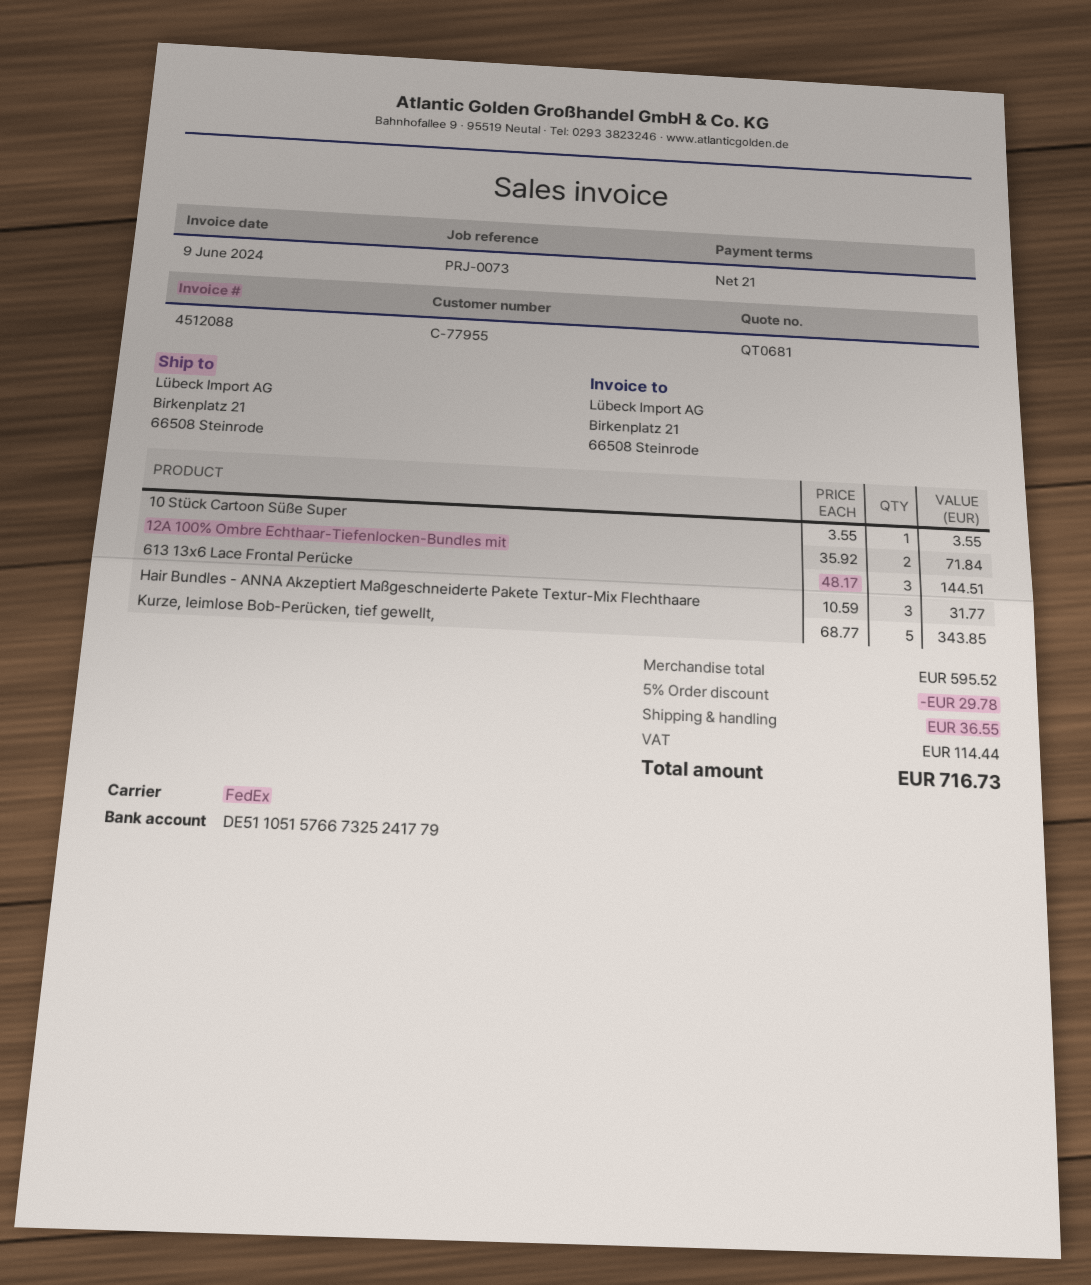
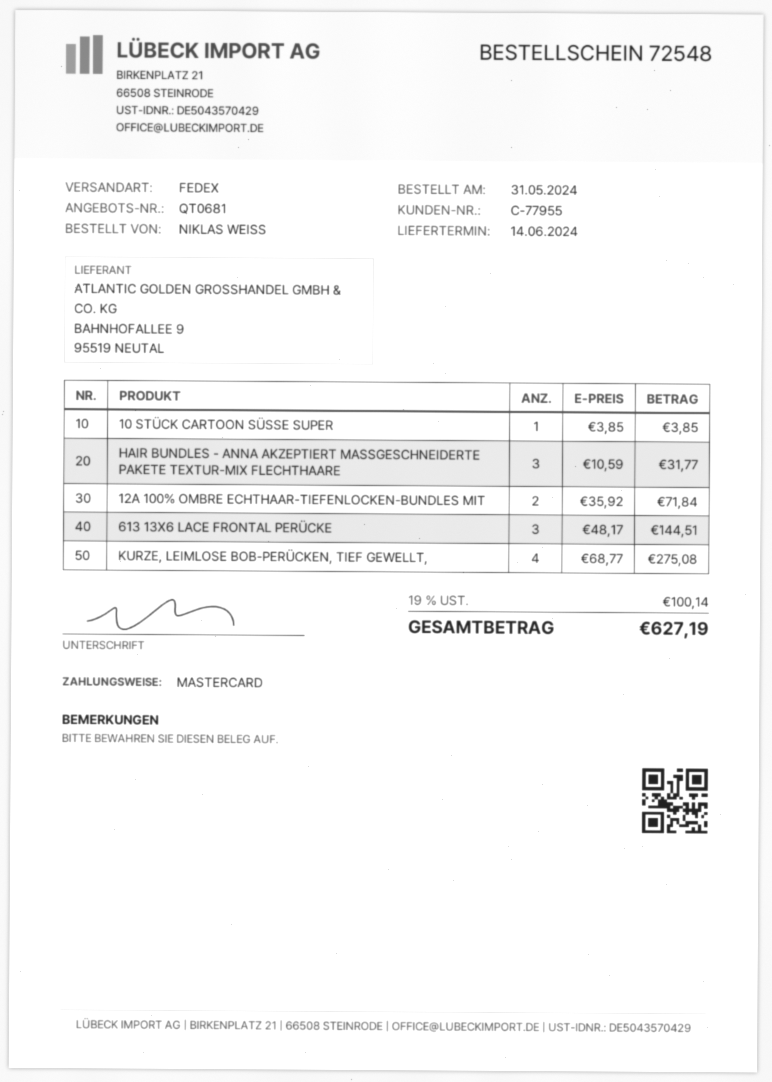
10 Stück Cartoon Süße Super: 1 x 3.55 = 3.55 -> 1 x 3.85 = 3.85
Kurze, leimlose Bob-Perücken, tief gewellt,: 5 x 68.77 = 343.85 -> 4 x 68.77 = 275.08
discount: 5% = 29.78 -> none
shipping: 36.55 -> none
tax: 114.44 -> 100.14
total: 716.73 -> 627.19

